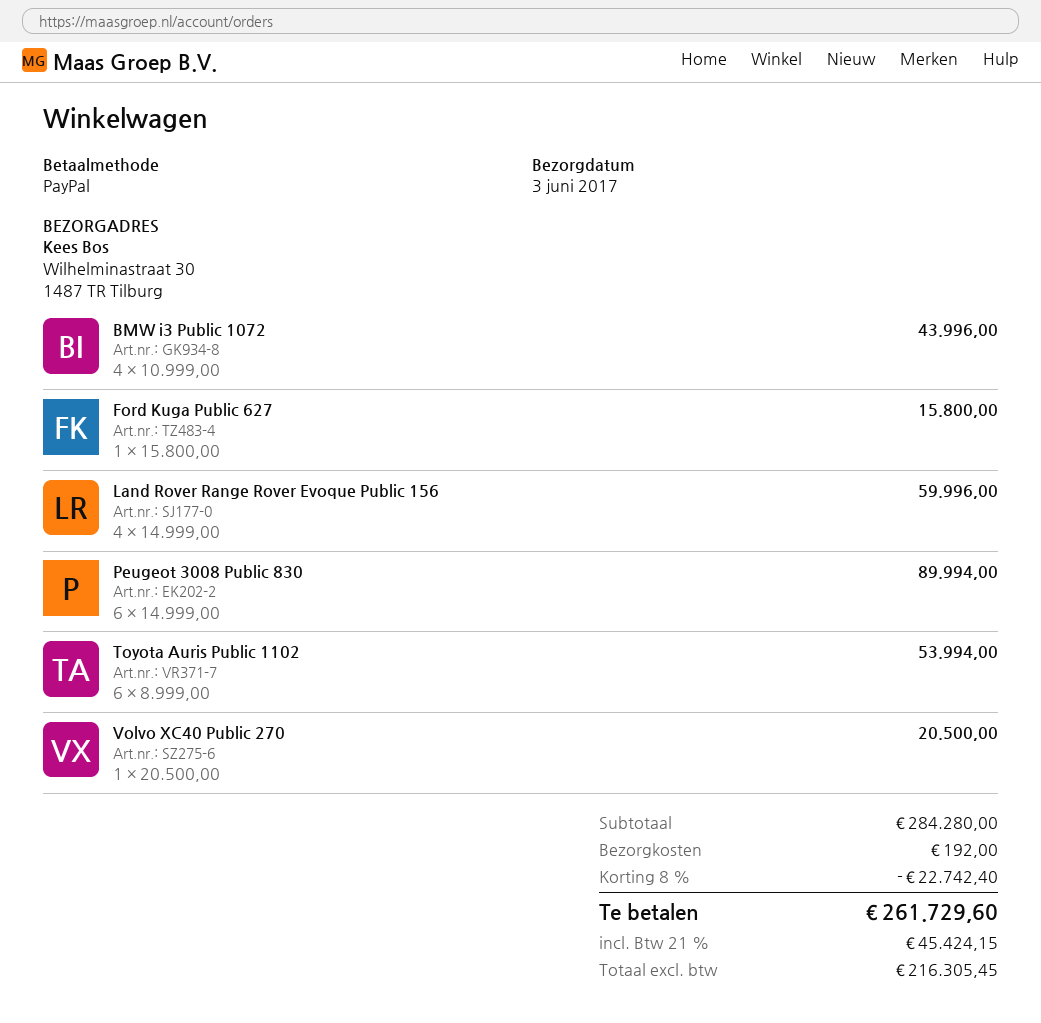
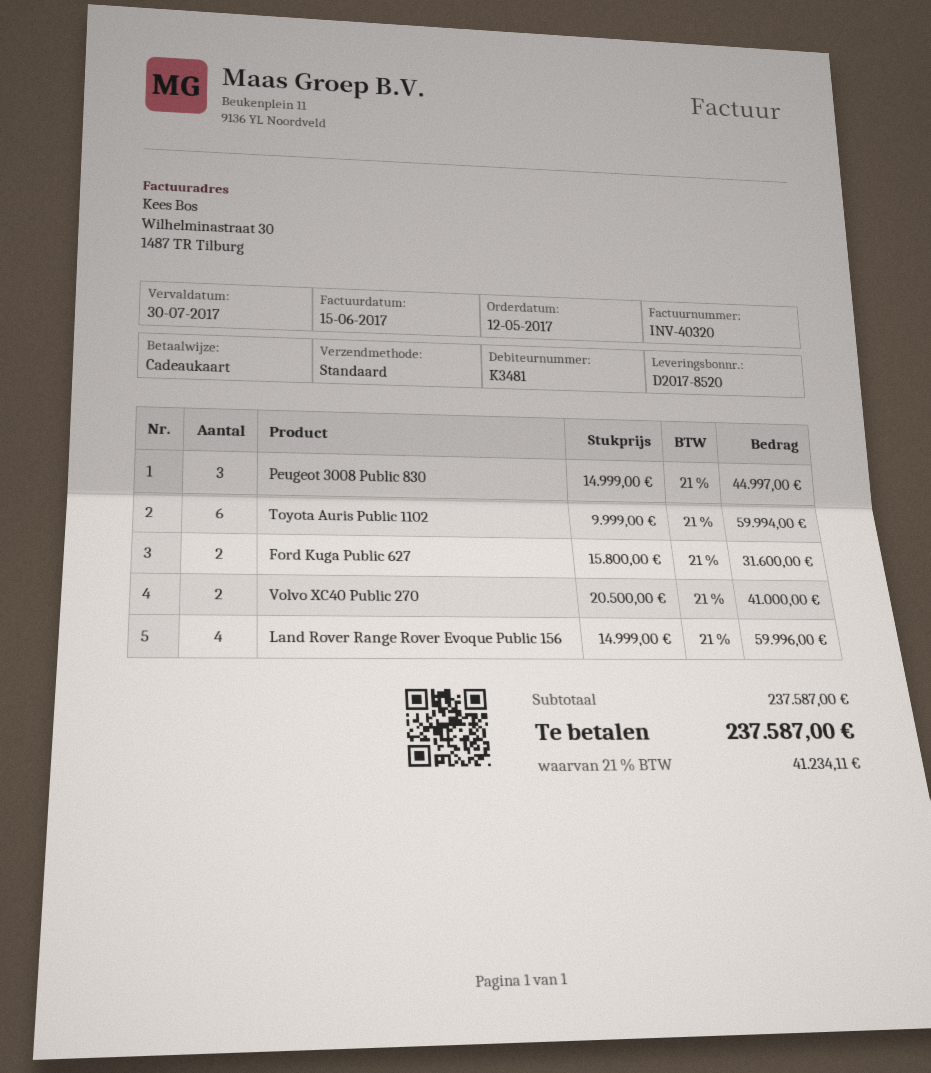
payment method: PayPal -> gift card
BMW i3 Public 1072: 4 x 10999.00 = 43996.00 -> none
Ford Kuga Public 627: 1 x 15800.00 = 15800.00 -> 2 x 15800.00 = 31600.00
Peugeot 3008 Public 830: 6 x 14999.00 = 89994.00 -> 3 x 14999.00 = 44997.00
Toyota Auris Public 1102: 6 x 8999.00 = 53994.00 -> 6 x 9999.00 = 59994.00
Volvo XC40 Public 270: 1 x 20500.00 = 20500.00 -> 2 x 20500.00 = 41000.00
subtotal: 284280.00 -> 237587.00
discount: 8% = 22742.40 -> none
shipping: 192.00 -> none
tax: 21% = 45424.15 -> 21% = 41234.11
total: 261729.60 -> 237587.00

